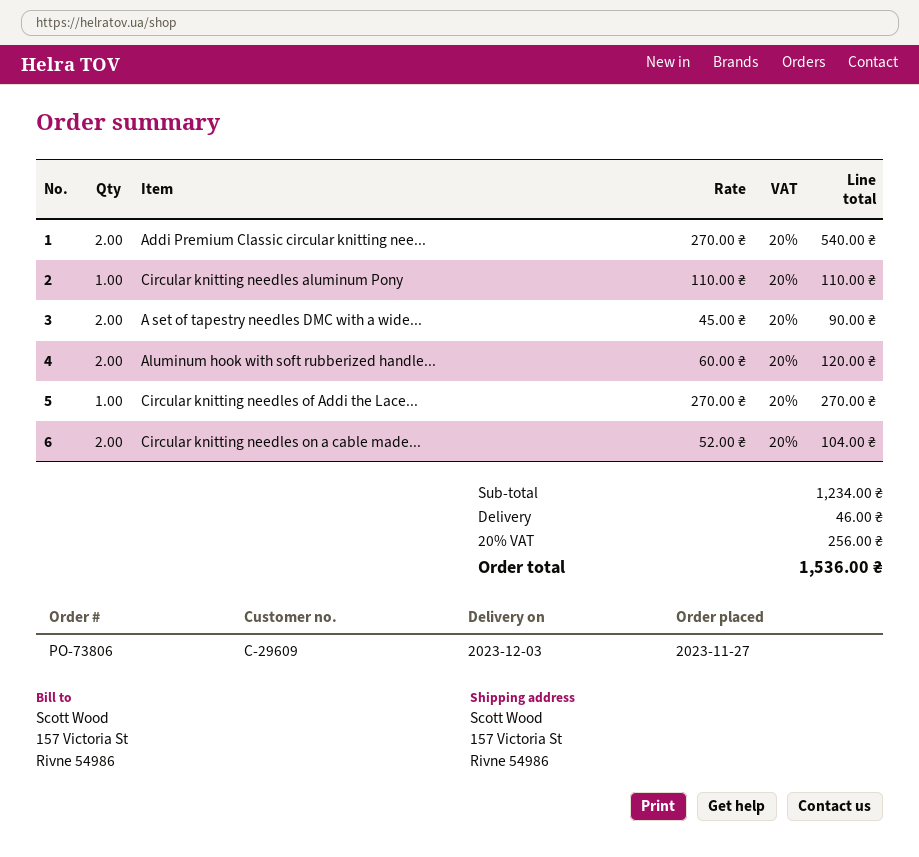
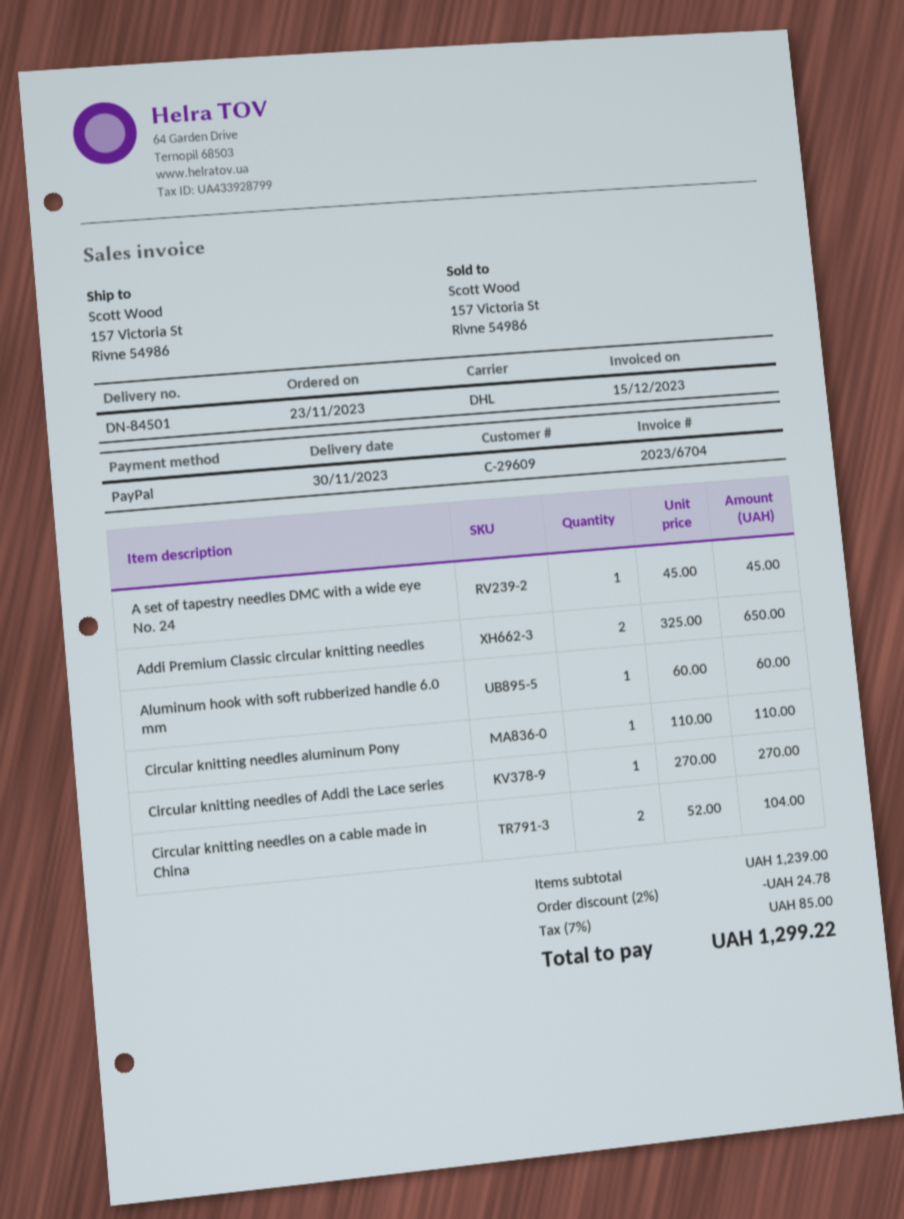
order date: 2023-11-27 -> 2023-11-23
delivery date: 2023-12-03 -> 2023-11-30
Addi Premium Classic сircular knitting nee...: 2 x 270.00 = 540.00 -> 2 x 325.00 = 650.00
A set of tapestry needles DMC with a wide...: 2 x 45.00 = 90.00 -> 1 x 45.00 = 45.00
Aluminum hook with soft rubberized handle...: 2 x 60.00 = 120.00 -> 1 x 60.00 = 60.00
subtotal: 1234.00 -> 1239.00
discount: none -> 2% = 24.78
shipping: 46.00 -> none
tax: 20% = 256.00 -> 7% = 85.00
total: 1536.00 -> 1299.22

